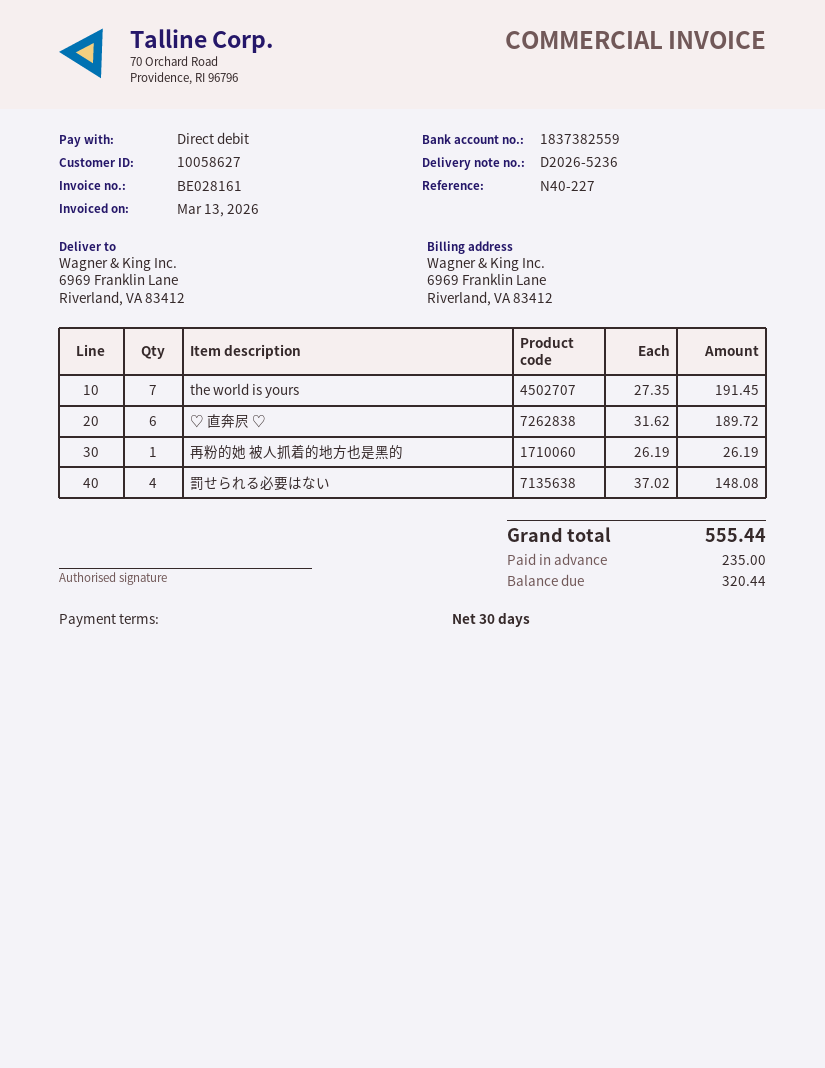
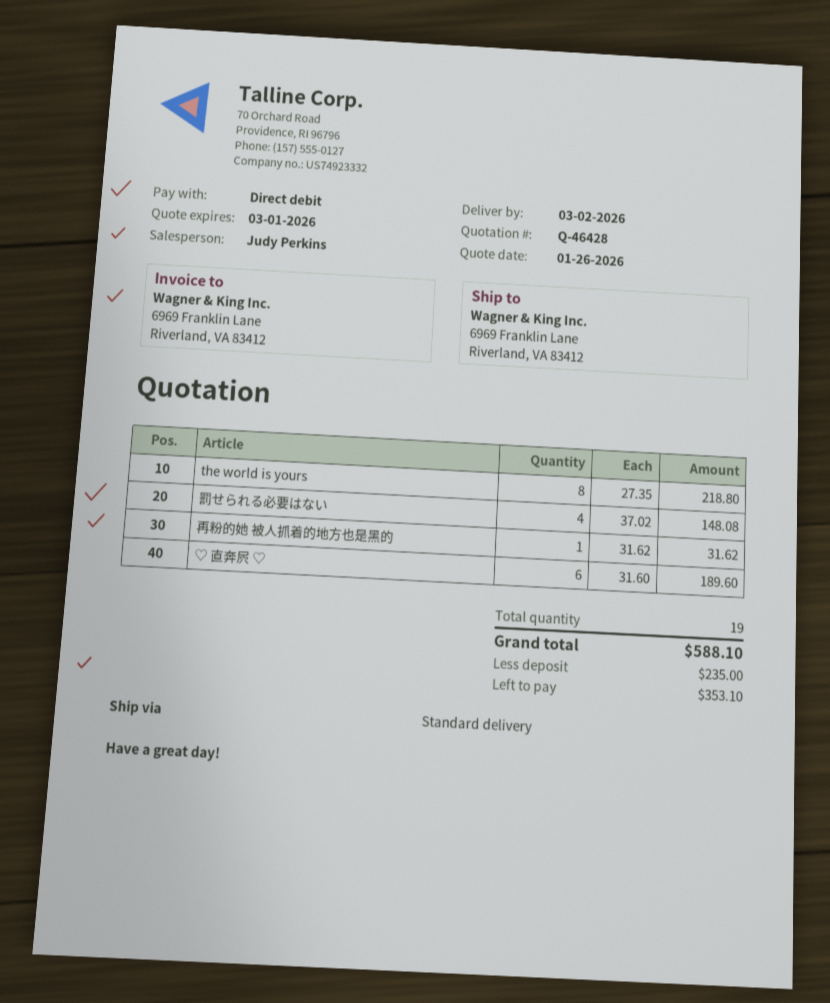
the world is yours: 7 x 27.35 = 191.45 -> 8 x 27.35 = 218.80
♡ 直奔屄 ♡: 6 x 31.62 = 189.72 -> 6 x 31.60 = 189.60
再粉的她 被人抓着的地方也是黑的: 1 x 26.19 = 26.19 -> 1 x 31.62 = 31.62
total: 555.44 -> 588.10
balance: 320.44 -> 353.10

